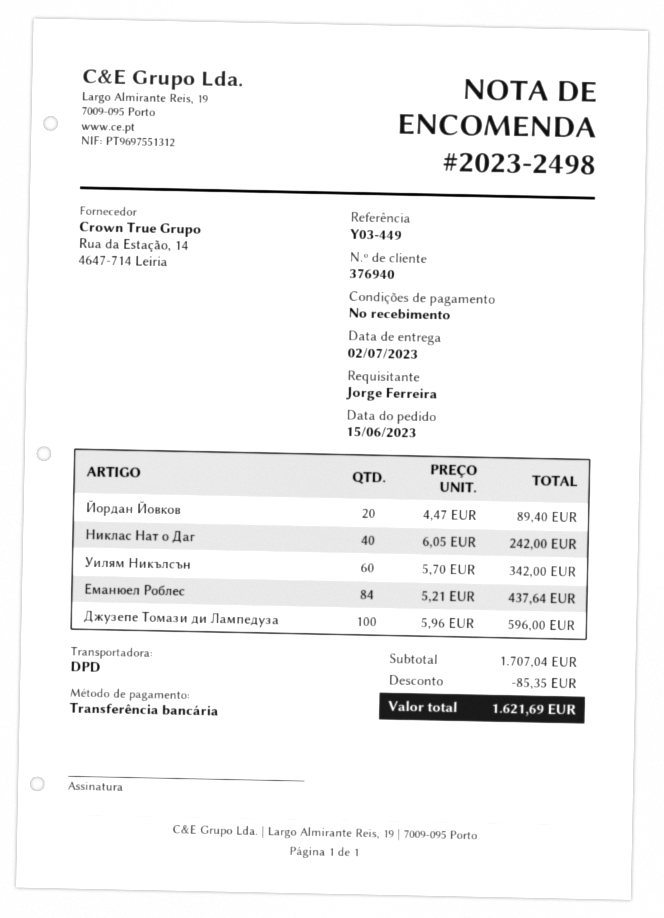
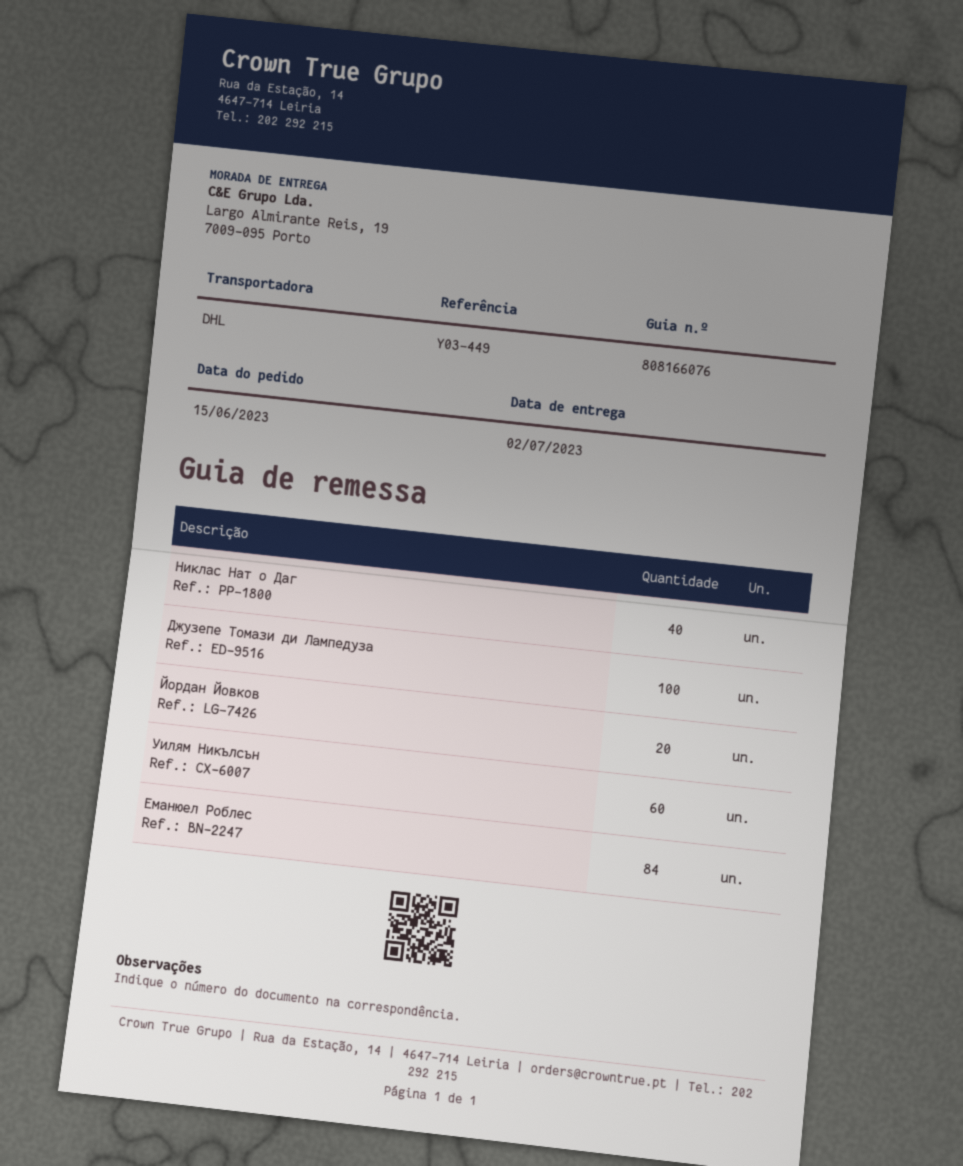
shipping method: DPD -> DHL

